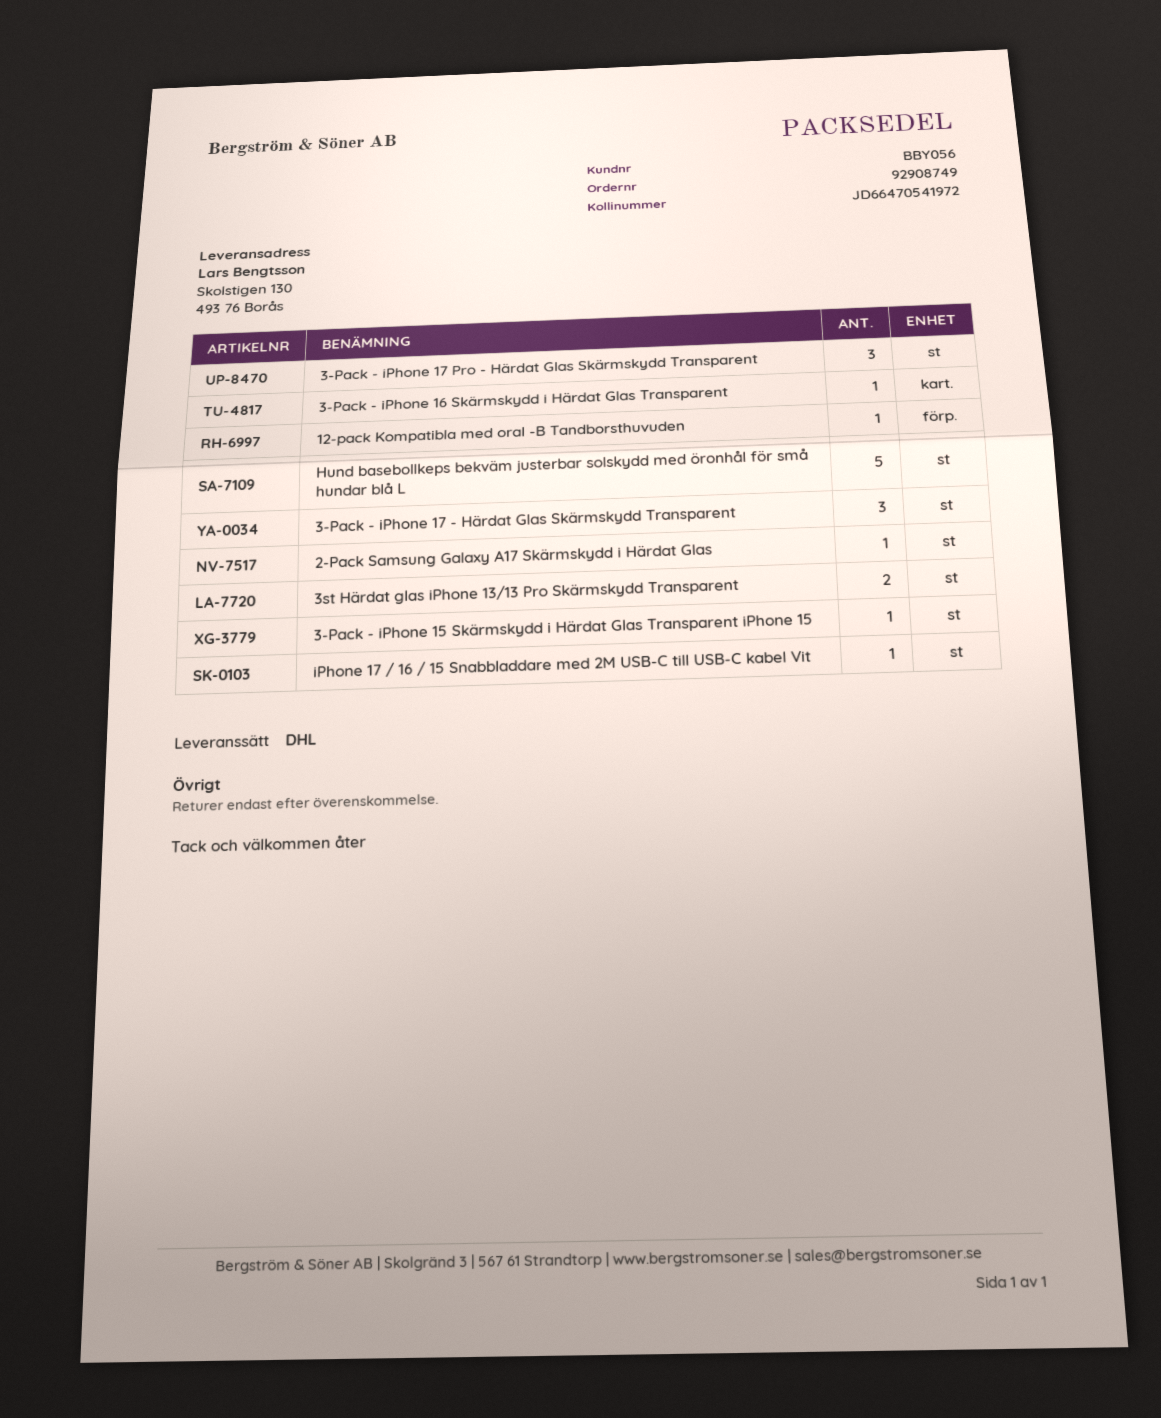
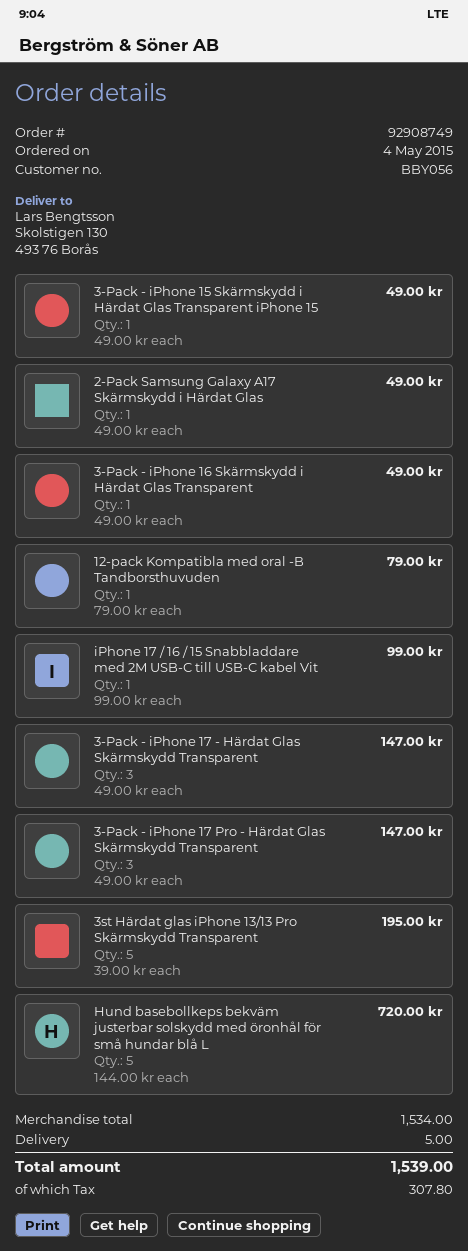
3st Härdat glas iPhone 13/13 Pro Skärmskydd Transparent: 2 -> 5

